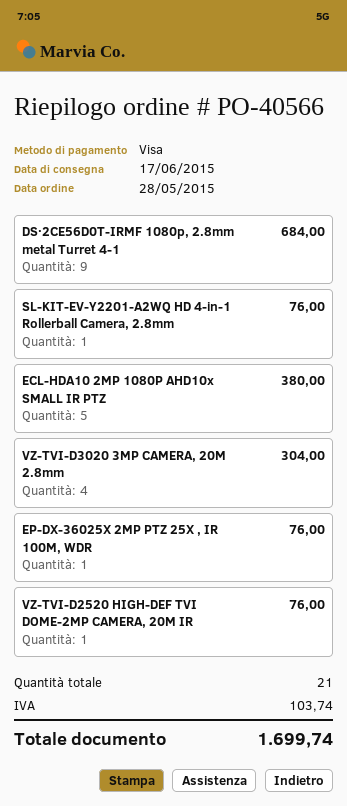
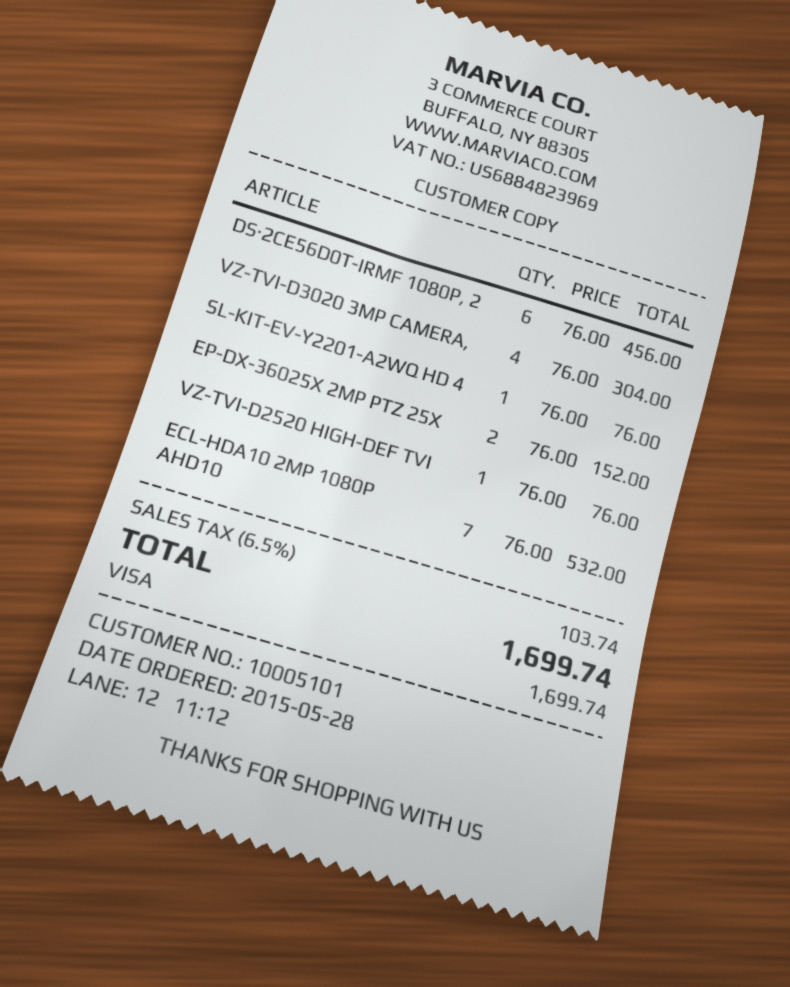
DS·2CE56D0T-IRMF 1080p, 2.8mm metal Turret 4-1: 9 for 684.00 -> 6 for 456.00
ECL-HDA10 2MP 1080P AHD10x SMALL IR PTZ: 5 for 380.00 -> 7 for 532.00
EP-DX-36025X 2MP PTZ 25X , IR 100M, WDR: 1 for 76.00 -> 2 for 152.00

